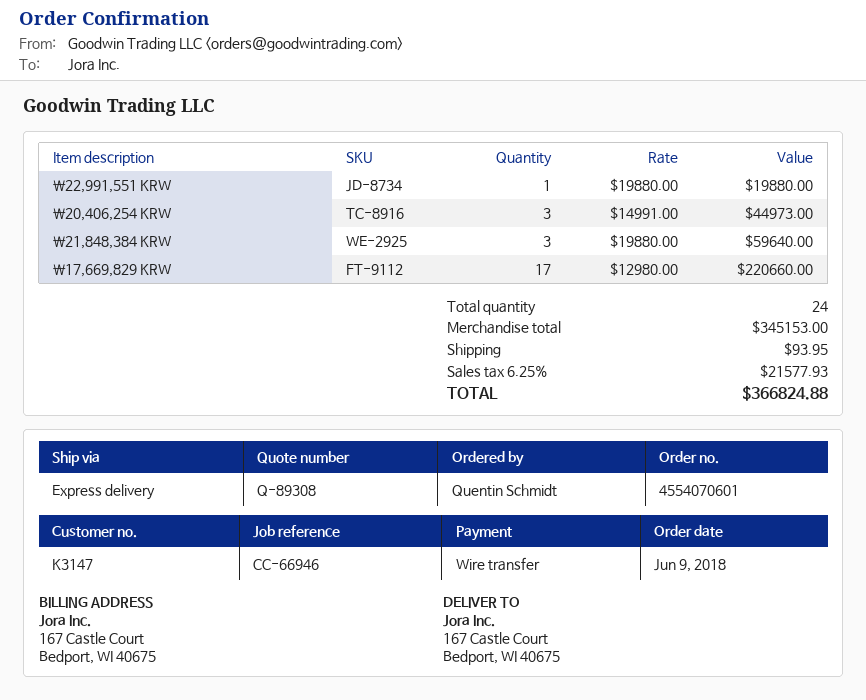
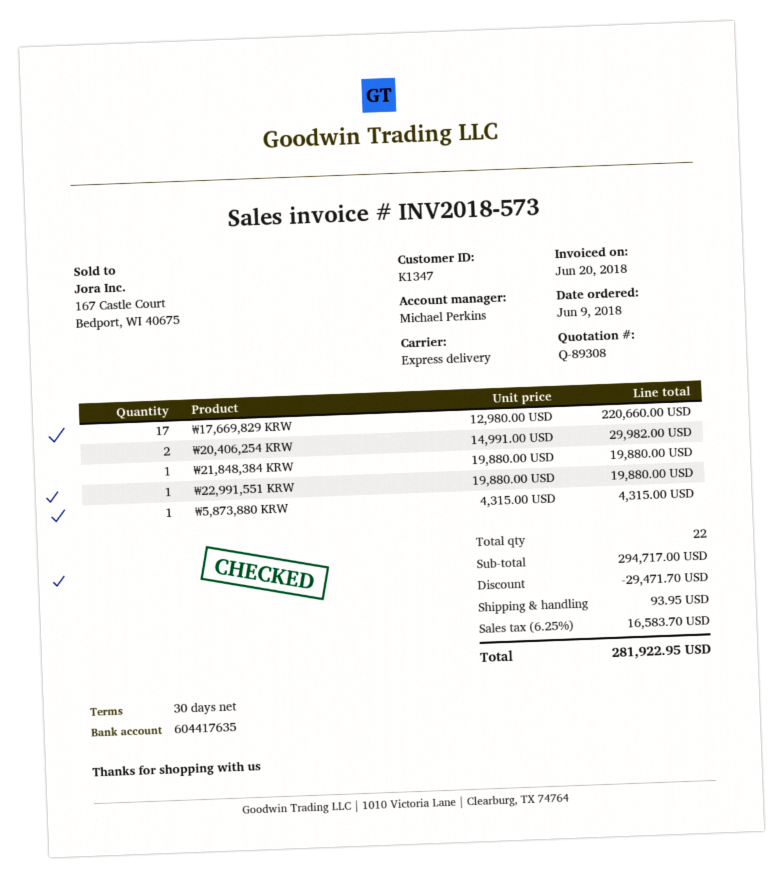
customer number: K3147 -> K1347
₩20,406,254 KRW: 3 x 14991.00 = 44973.00 -> 2 x 14991.00 = 29982.00
₩21,848,384 KRW: 3 x 19880.00 = 59640.00 -> 1 x 19880.00 = 19880.00
₩5,873,880 KRW: none -> 1 x 4315.00 = 4315.00
total quantity: 24 -> 22
subtotal: 345153.00 -> 294717.00
discount: none -> 29471.70
tax: 6.25% = 21577.93 -> 6.25% = 16583.70
total: 366824.88 -> 281922.95

